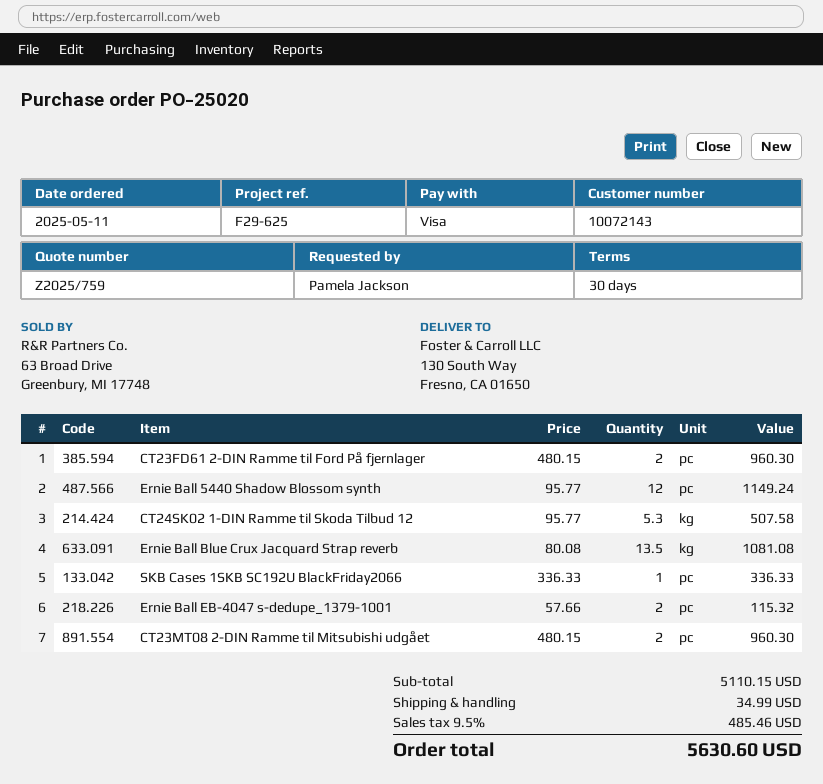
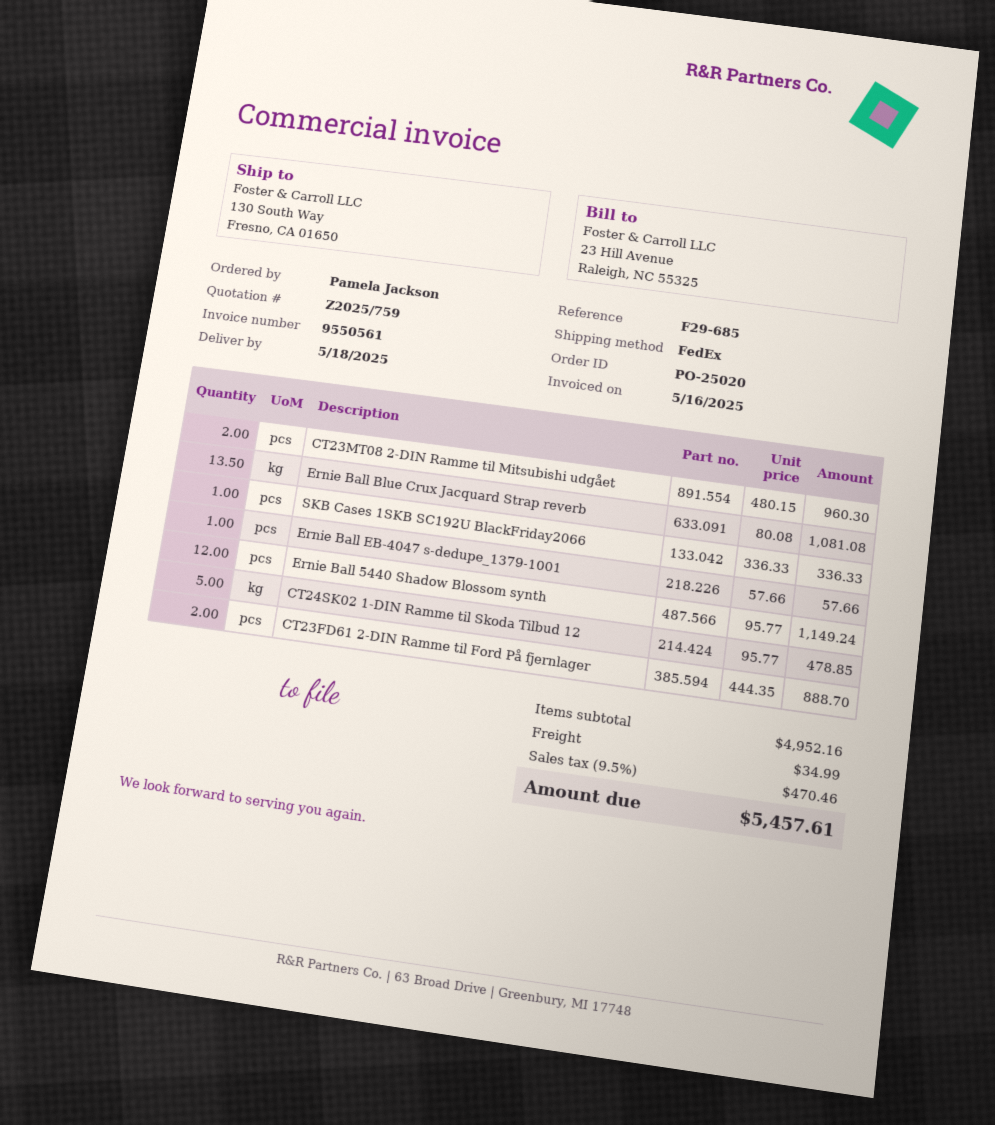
reference: F29-625 -> F29-685
CT23FD61 2-DIN Ramme til Ford På fjernlager: 2 x 480.15 = 960.30 -> 2 x 444.35 = 888.70
CT24SK02 1-DIN Ramme til Skoda Tilbud 12: 5.3 x 95.77 = 507.58 -> 5 x 95.77 = 478.85
Ernie Ball EB-4047 s-dedupe_1379-1001: 2 x 57.66 = 115.32 -> 1 x 57.66 = 57.66
subtotal: 5110.15 -> 4952.16
tax: 9.5% = 485.46 -> 9.5% = 470.46
total: 5630.60 -> 5457.61

